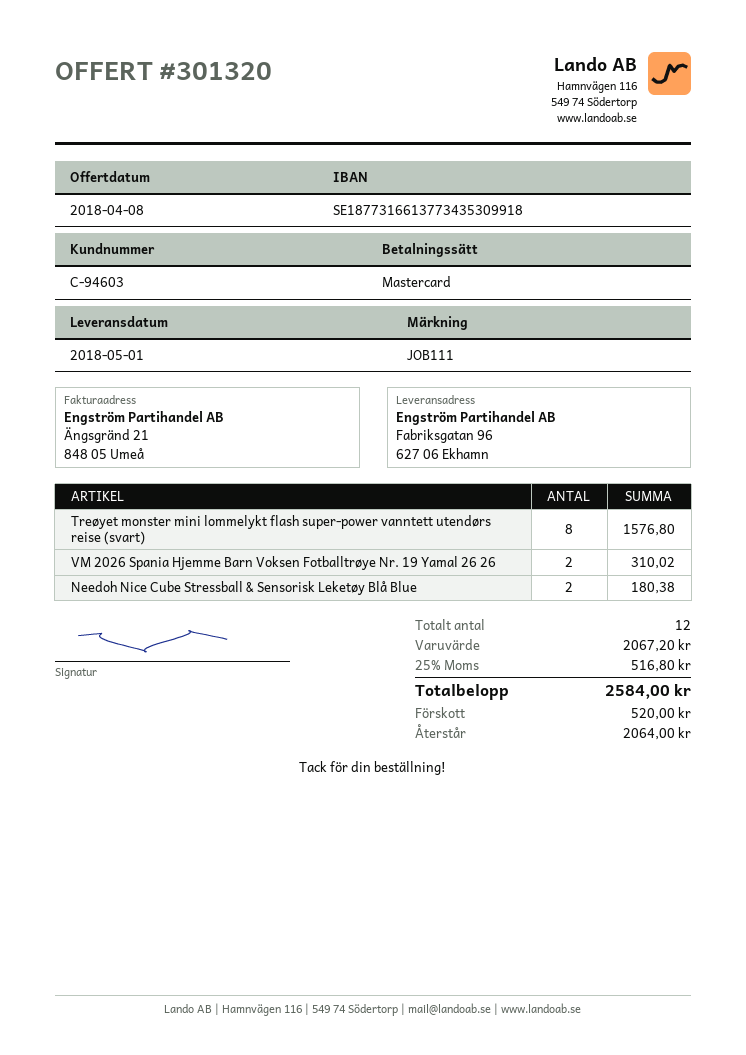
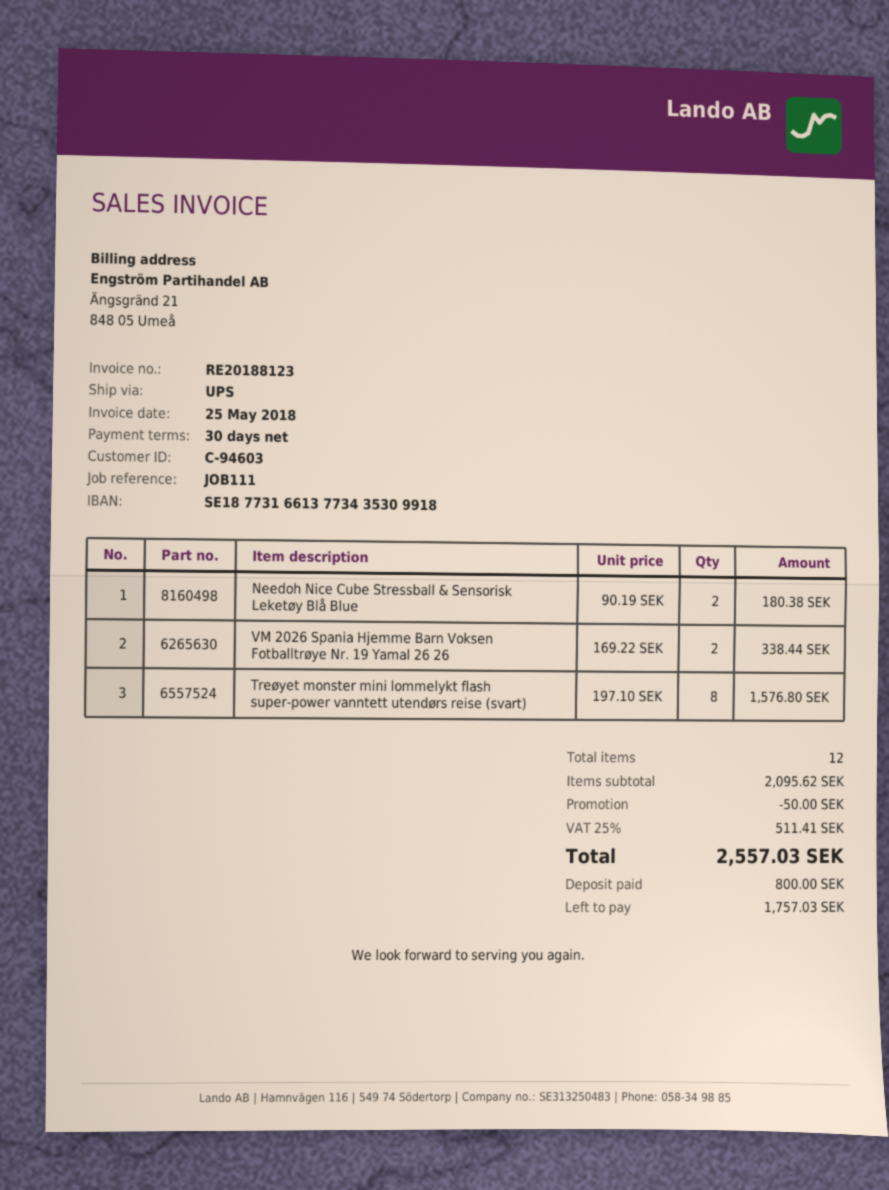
VM 2026 Spania Hjemme Barn Voksen Fotballtrøye Nr. 19 Yamal 26 26: 2 for 310.02 -> 2 for 338.44
subtotal: 2067.20 -> 2095.62
discount: none -> 50.00
tax: 25% = 516.80 -> 25% = 511.41
total: 2584.00 -> 2557.03
deposit: 520.00 -> 800.00
balance: 2064.00 -> 1757.03

